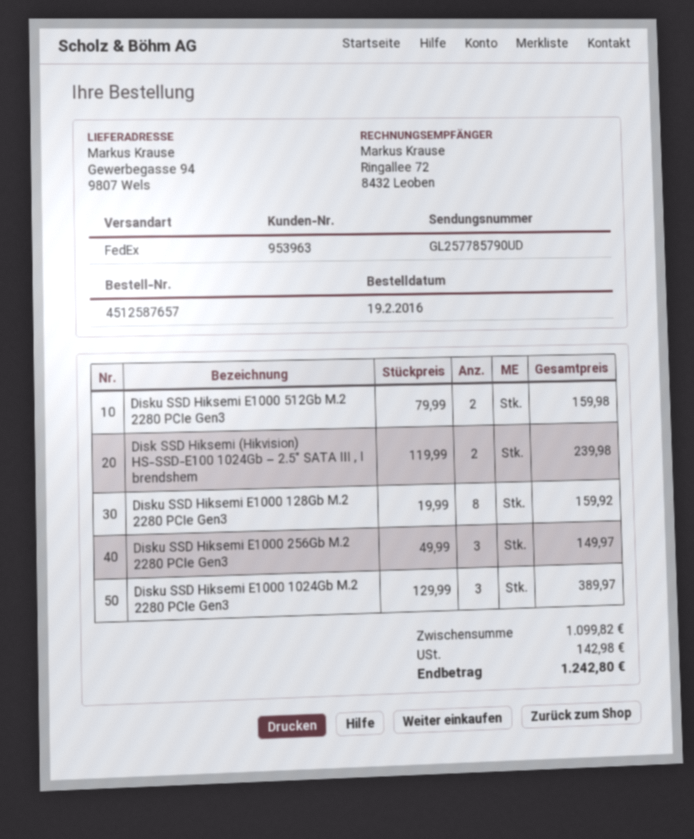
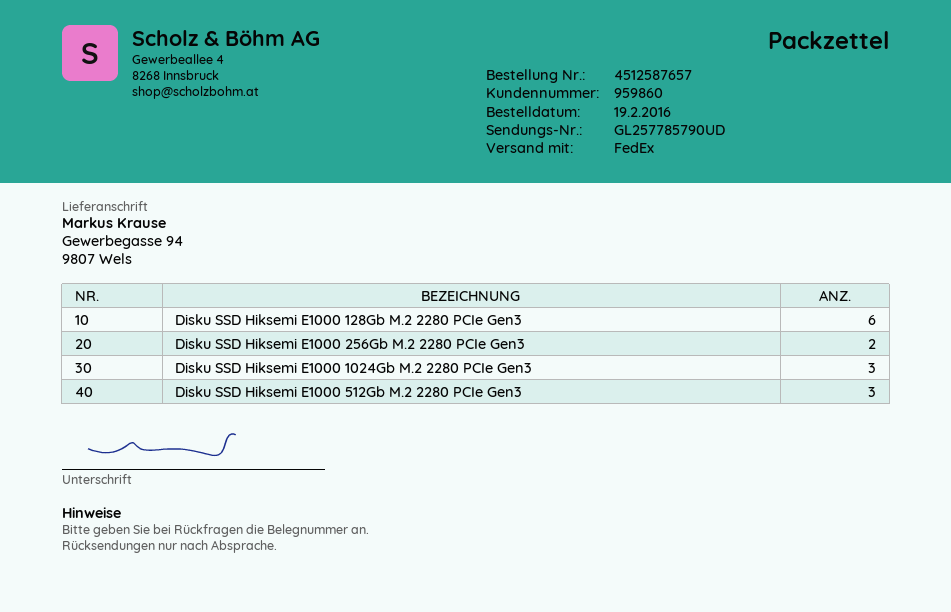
customer number: 953963 -> 959860
Disku SSD Hiksemi E1000 512Gb M.2 2280 PCIe Gen3: 2 -> 3
Disk SSD Hiksemi (Hikvision) HS-SSD-E100 1024Gb – 2.5″ SATA III , I brendshem: 2 -> none
Disku SSD Hiksemi E1000 128Gb M.2 2280 PCIe Gen3: 8 -> 6
Disku SSD Hiksemi E1000 256Gb M.2 2280 PCIe Gen3: 3 -> 2

